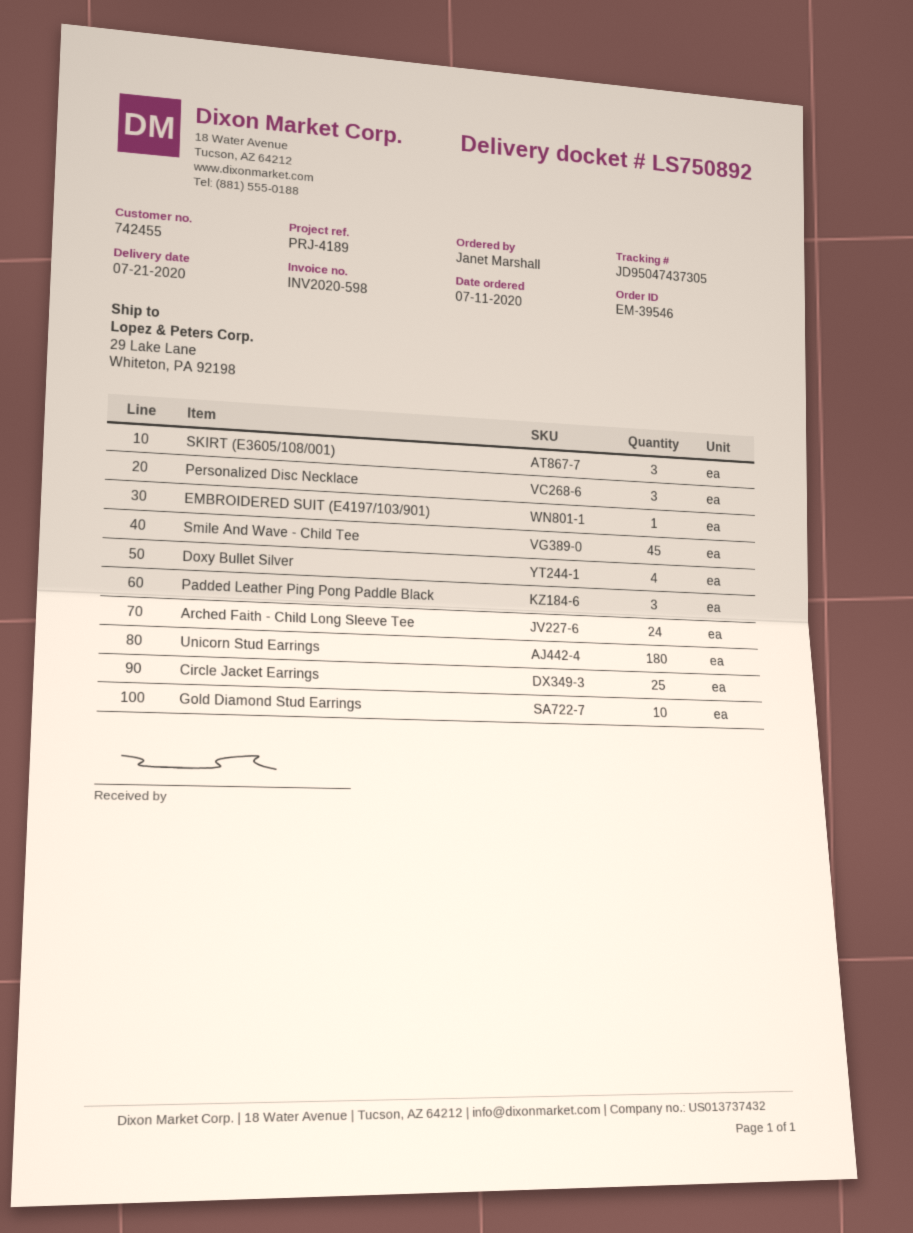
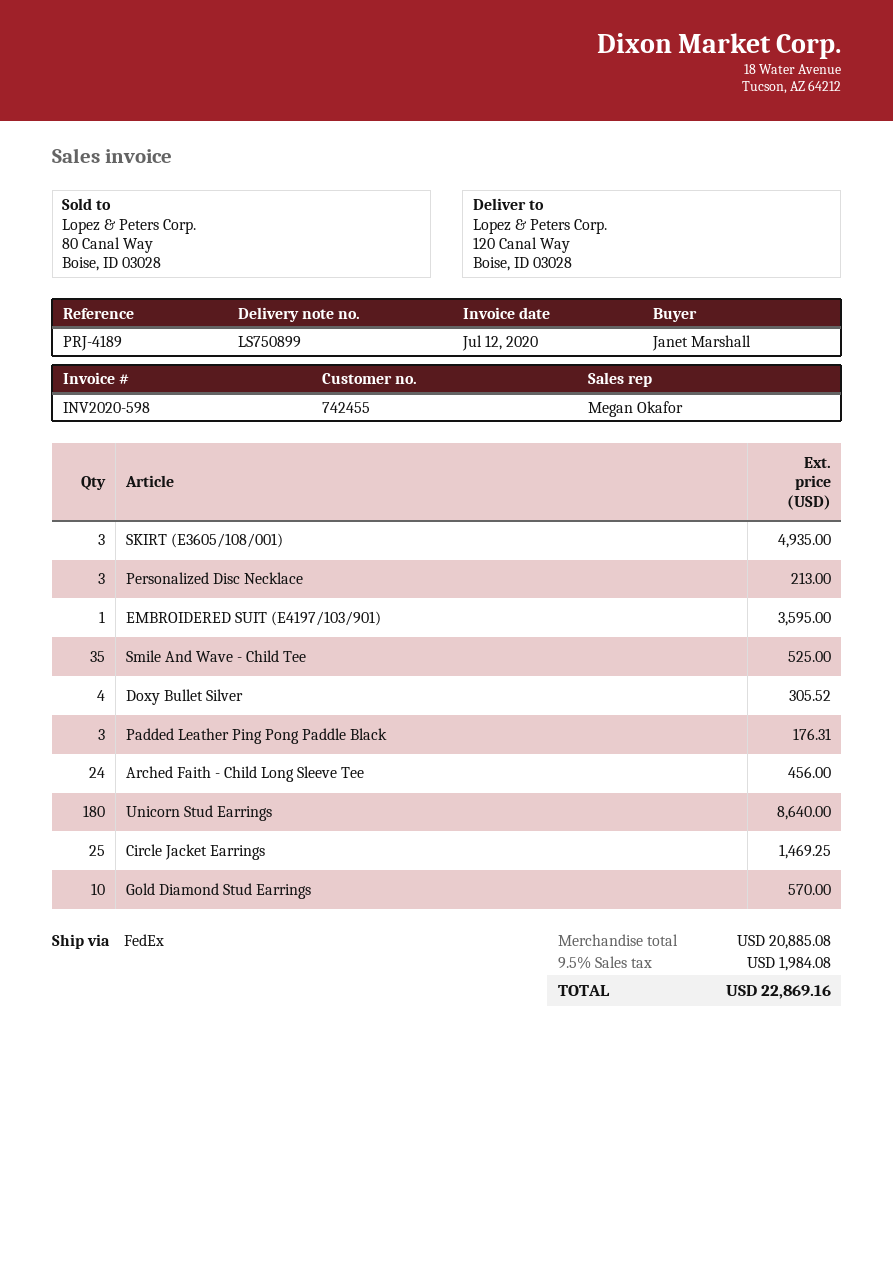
delivery note number: LS750892 -> LS750899
ship to: 29 Lake Lane, Whiteton, PA 92198 -> 120 Canal Way, Boise, ID 03028
Smile And Wave - Child Tee: 45 -> 35

